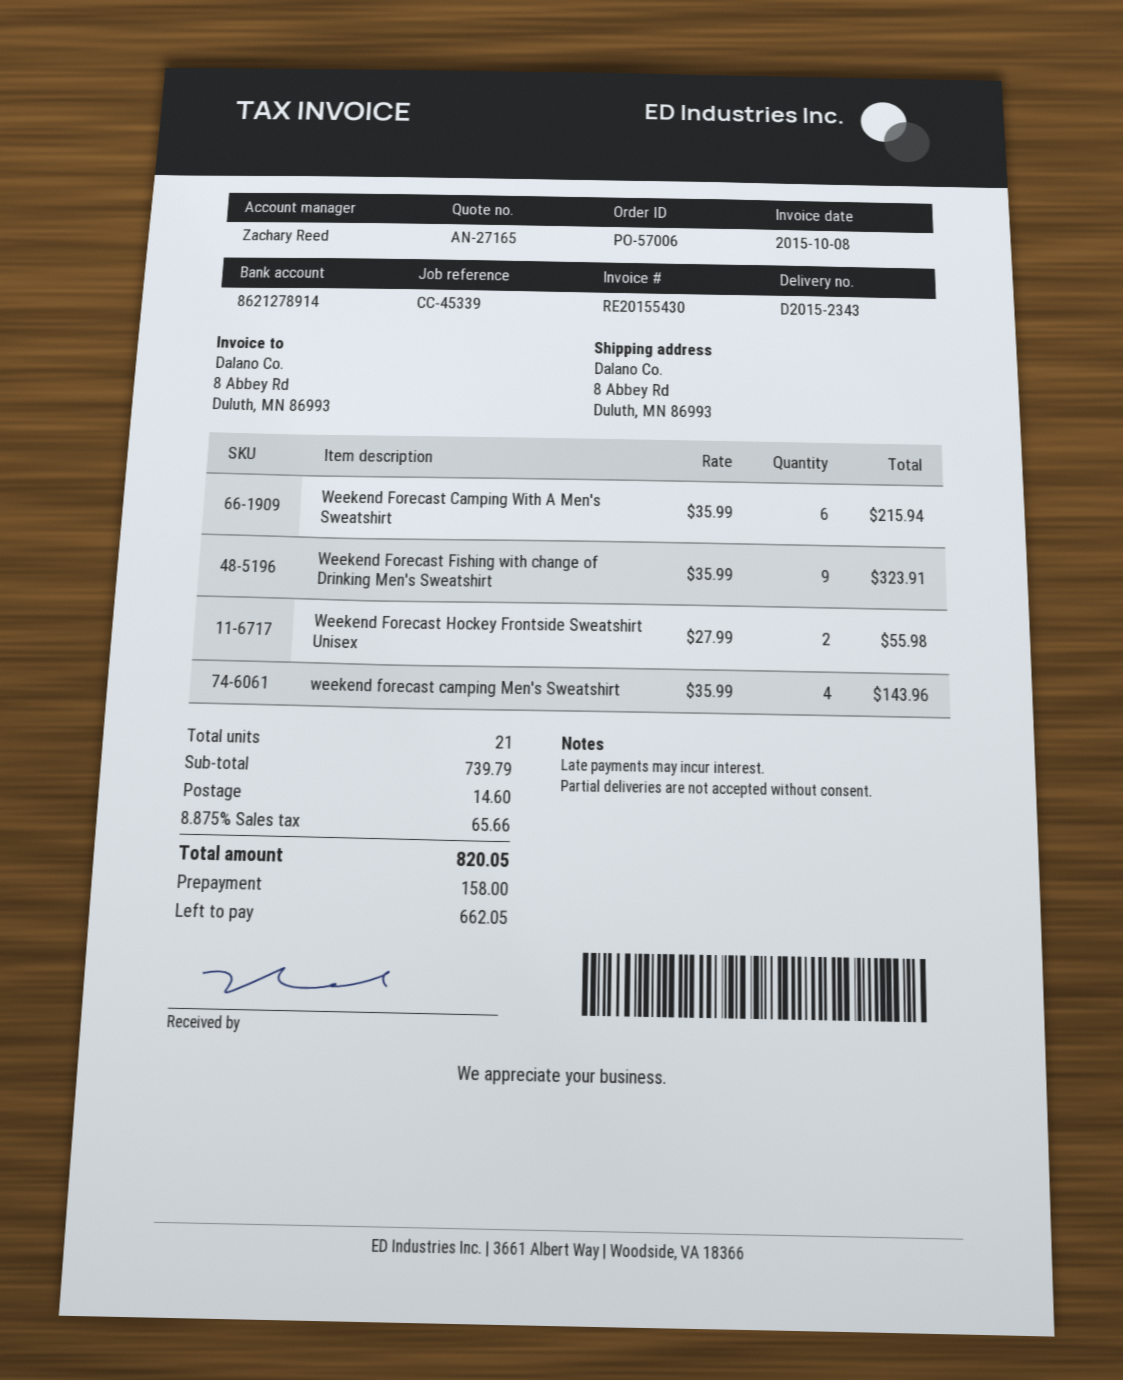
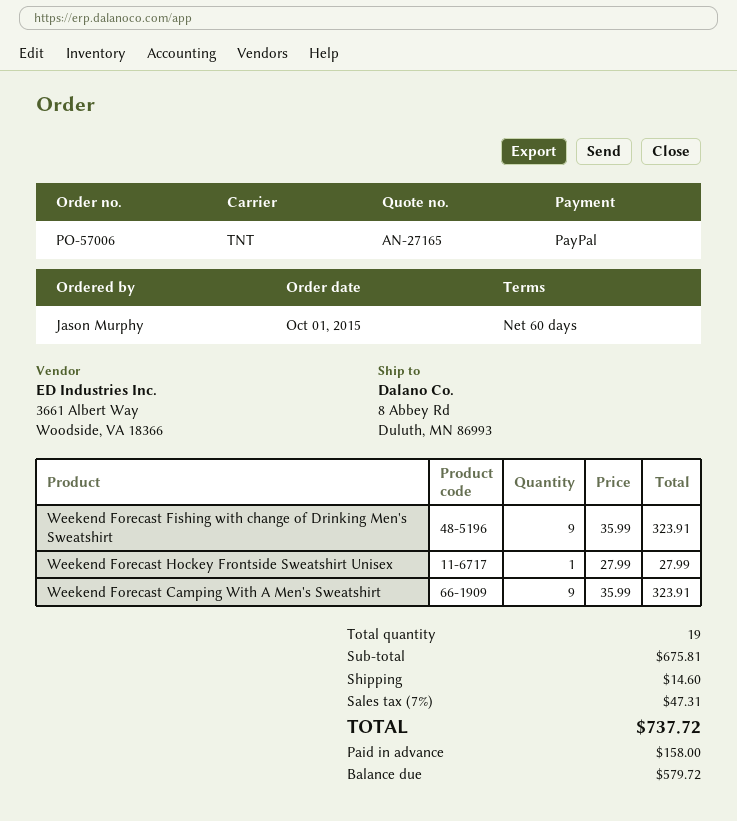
Weekend Forecast Camping With A Men's Sweatshirt: 6 x 35.99 = 215.94 -> 9 x 35.99 = 323.91
Weekend Forecast Hockey Frontside Sweatshirt Unisex: 2 x 27.99 = 55.98 -> 1 x 27.99 = 27.99
weekend forecast camping Men's Sweatshirt: 4 x 35.99 = 143.96 -> none
total quantity: 21 -> 19
subtotal: 739.79 -> 675.81
tax: 8.875% = 65.66 -> 7% = 47.31
total: 820.05 -> 737.72
balance: 662.05 -> 579.72

